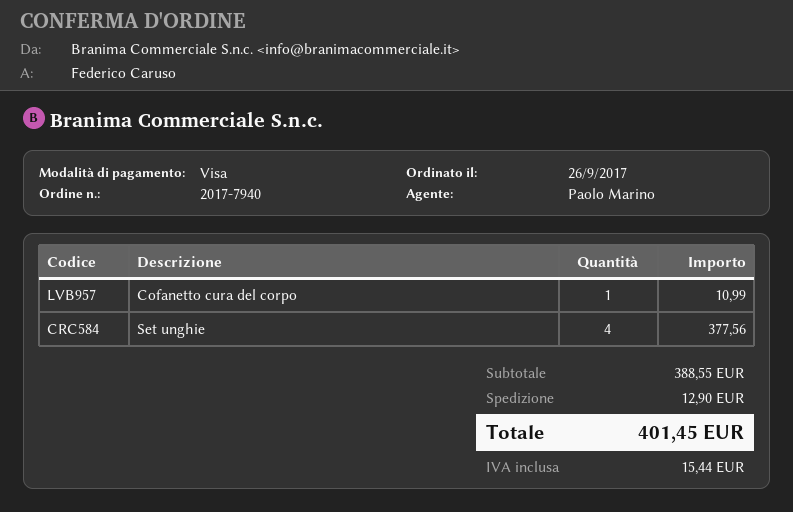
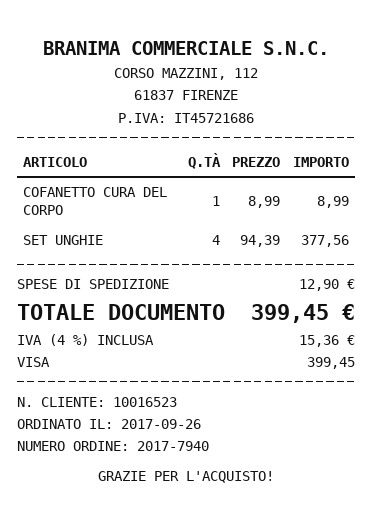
Cofanetto cura del corpo: 1 for 10.99 -> 1 for 8.99
tax: 15.44 -> 15.36
total: 401.45 -> 399.45

